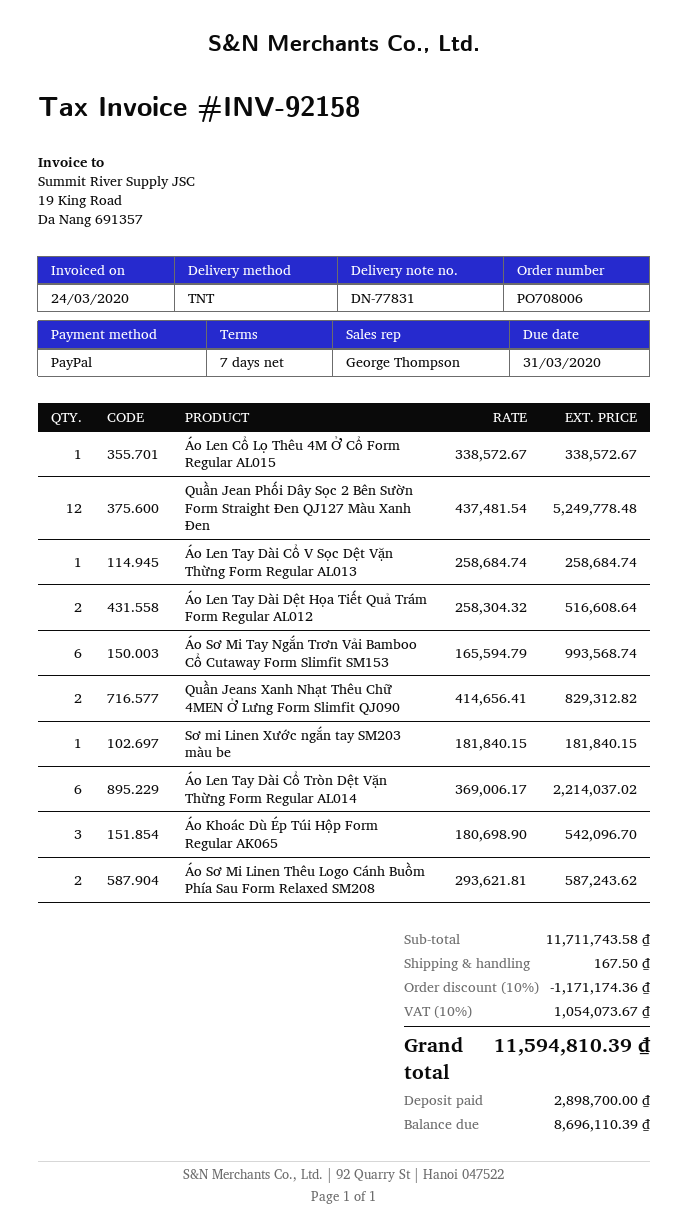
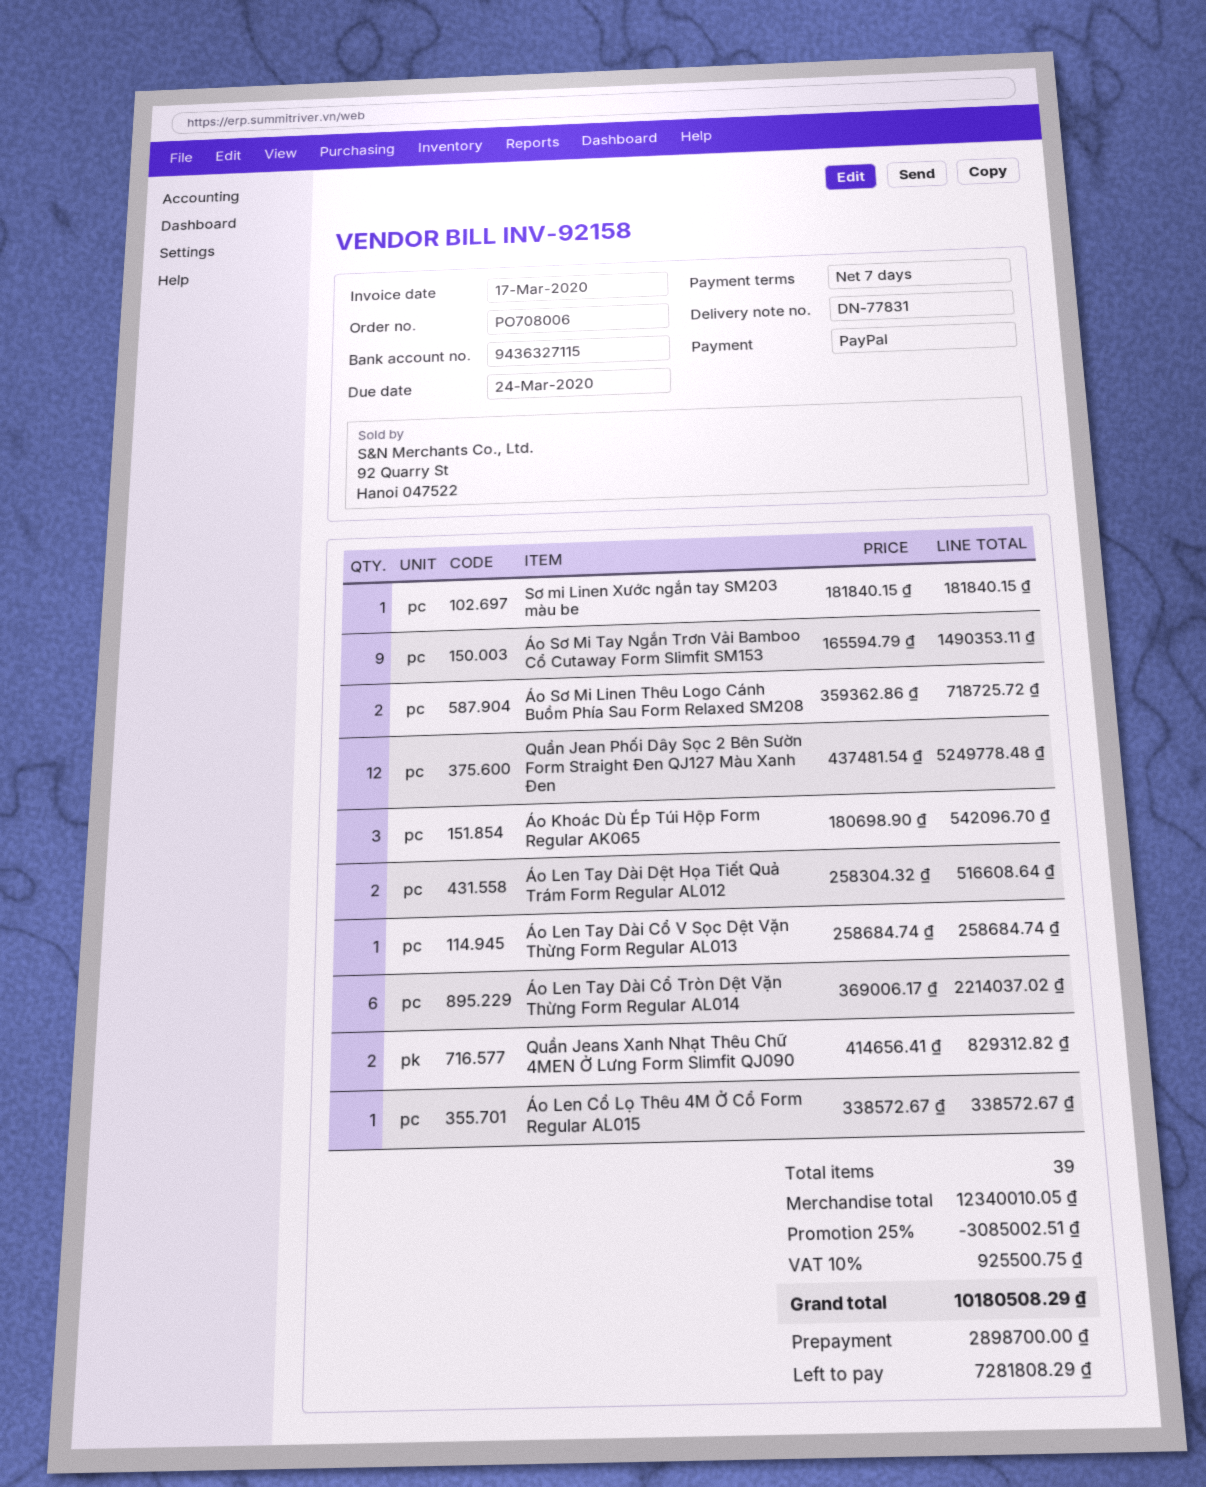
invoice date: 2020-03-24 -> 2020-03-17
due date: 2020-03-31 -> 2020-03-24
Áo Sơ Mi Tay Ngắn Trơn Vải Bamboo Cổ Cutaway Form Slimfit SM153: 6 x 165594.79 = 993568.74 -> 9 x 165594.79 = 1490353.11
Áo Sơ Mi Linen Thêu Logo Cánh Buồm Phía Sau Form Relaxed SM208: 2 x 293621.81 = 587243.62 -> 2 x 359362.86 = 718725.72
subtotal: 11711743.58 -> 12340010.05
discount: 10% = 1171174.36 -> 25% = 3085002.51
shipping: 167.50 -> none
tax: 10% = 1054073.67 -> 10% = 925500.75
total: 11594810.39 -> 10180508.29
balance: 8696110.39 -> 7281808.29

